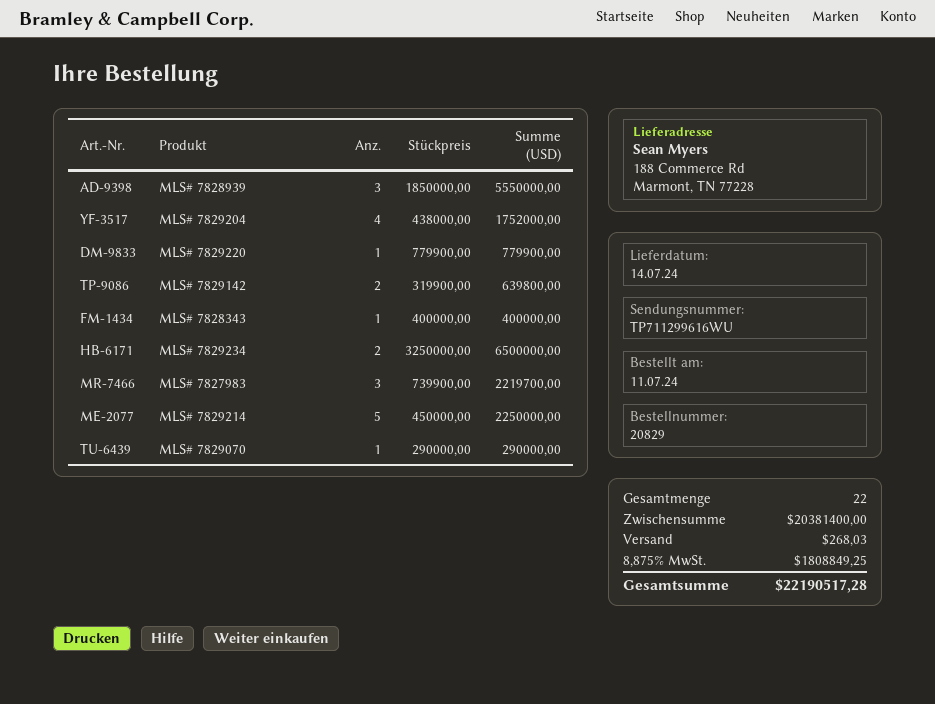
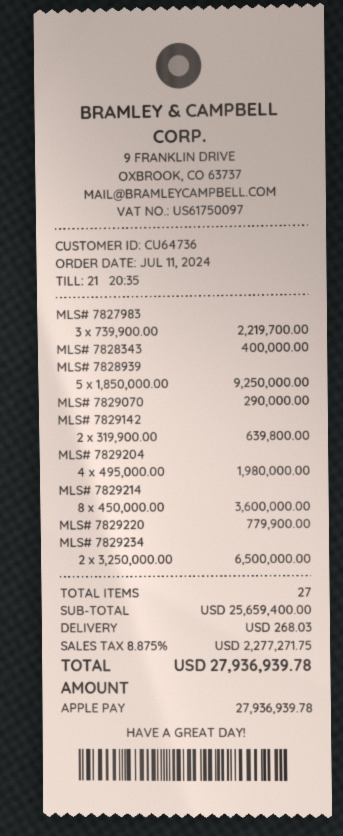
MLS# 7828939: 3 x 1850000.00 = 5550000.00 -> 5 x 1850000.00 = 9250000.00
MLS# 7829204: 4 x 438000.00 = 1752000.00 -> 4 x 495000.00 = 1980000.00
MLS# 7829214: 5 x 450000.00 = 2250000.00 -> 8 x 450000.00 = 3600000.00
total quantity: 22 -> 27
subtotal: 20381400.00 -> 25659400.00
tax: 8.875% = 1808849.25 -> 8.875% = 2277271.75
total: 22190517.28 -> 27936939.78

